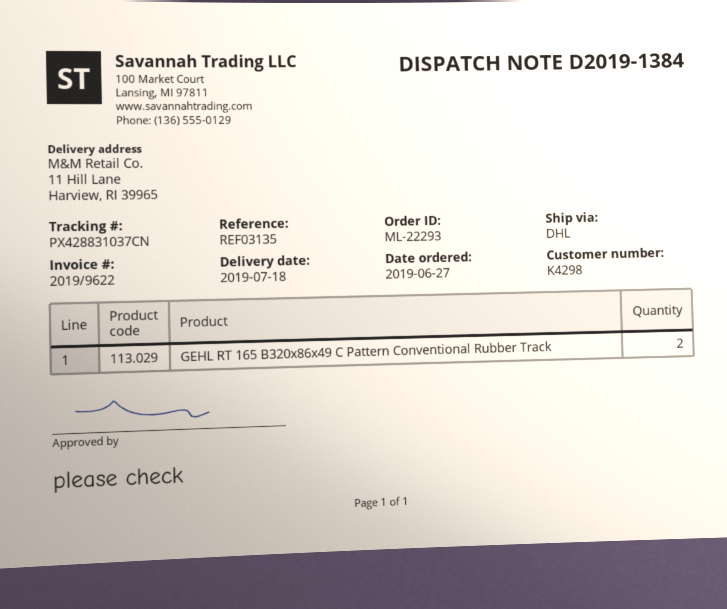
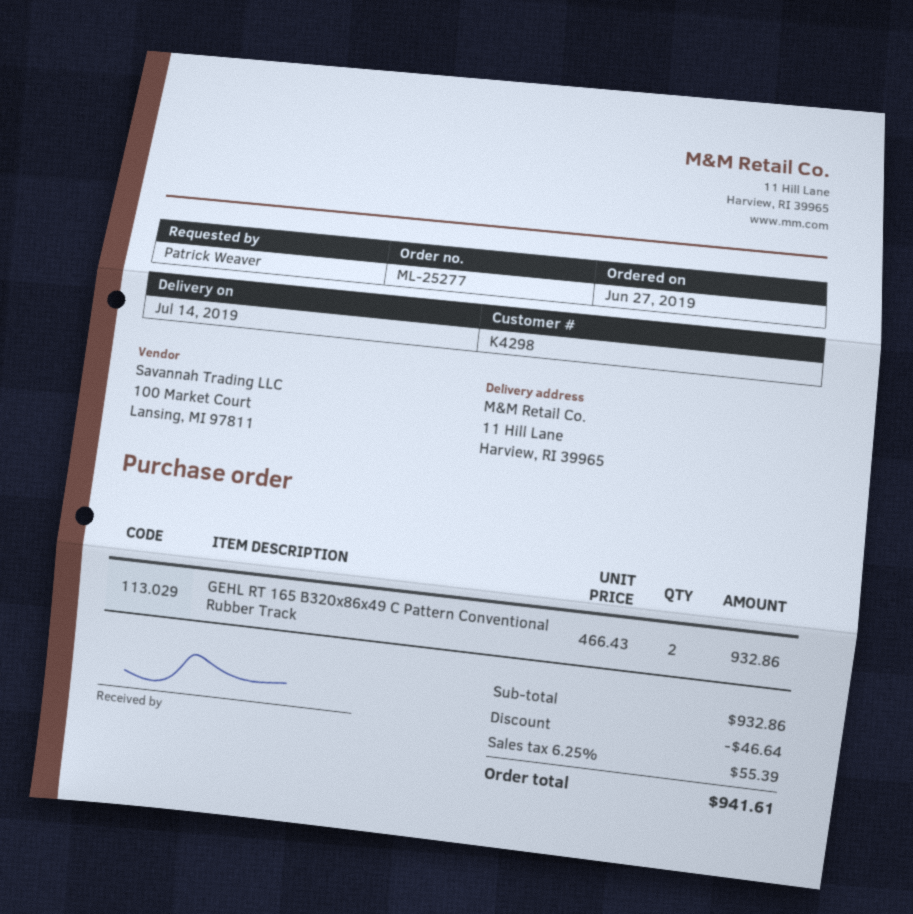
order number: ML-22293 -> ML-25277
delivery date: 2019-07-18 -> 2019-07-14

